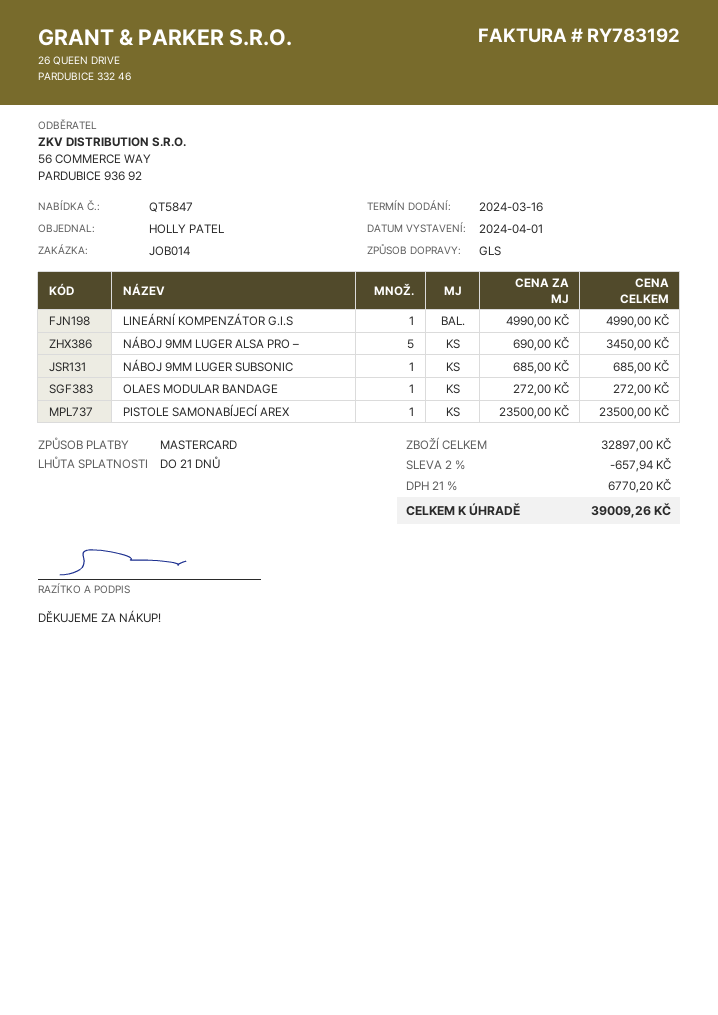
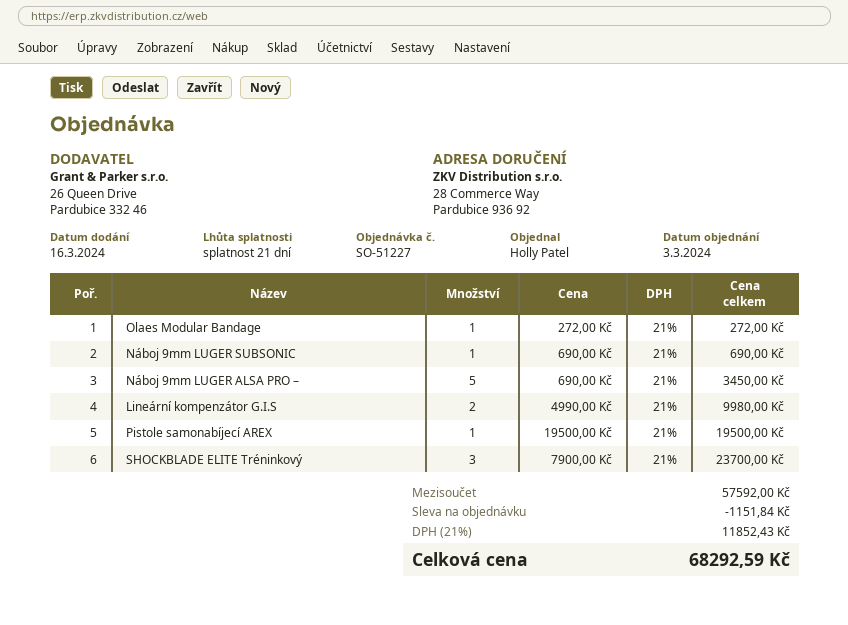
LINEÁRNÍ KOMPENZÁTOR G.I.S: 1 x 4990.00 = 4990.00 -> 2 x 4990.00 = 9980.00
NÁBOJ 9MM LUGER SUBSONIC: 1 x 685.00 = 685.00 -> 1 x 690.00 = 690.00
PISTOLE SAMONABÍJECÍ AREX: 1 x 23500.00 = 23500.00 -> 1 x 19500.00 = 19500.00
SHOCKBLADE ELITE Tréninkový: none -> 3 x 7900.00 = 23700.00
subtotal: 32897.00 -> 57592.00
discount: 657.94 -> 1151.84
tax: 21% = 6770.20 -> 21% = 11852.43
total: 39009.26 -> 68292.59

